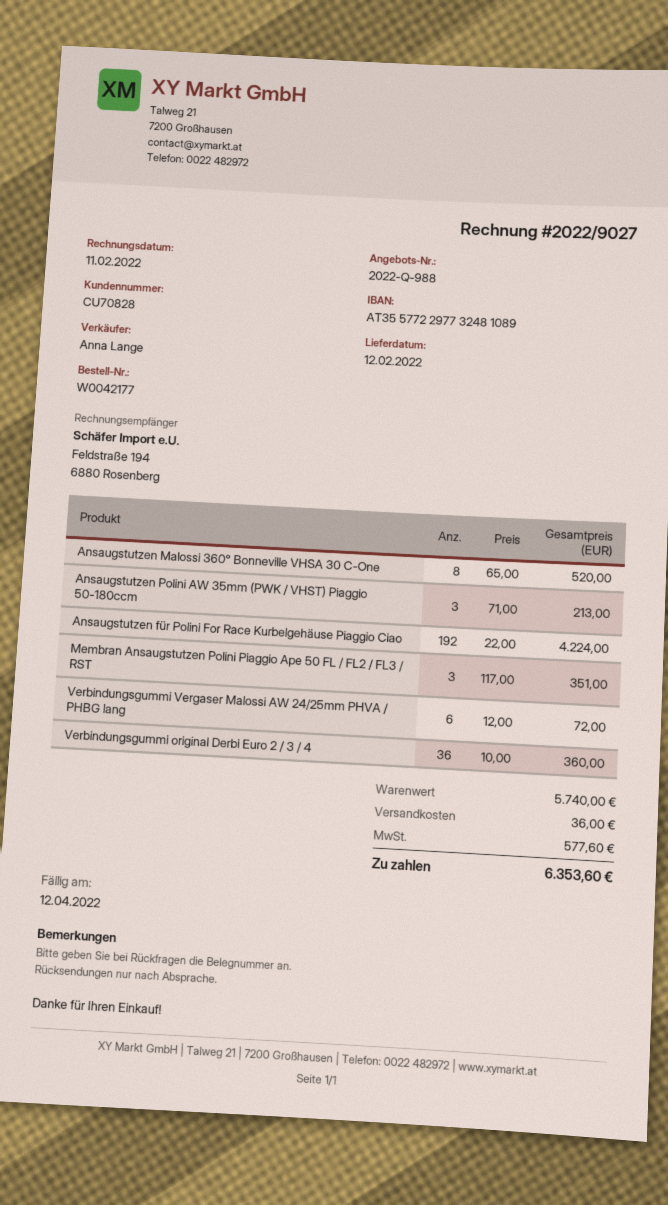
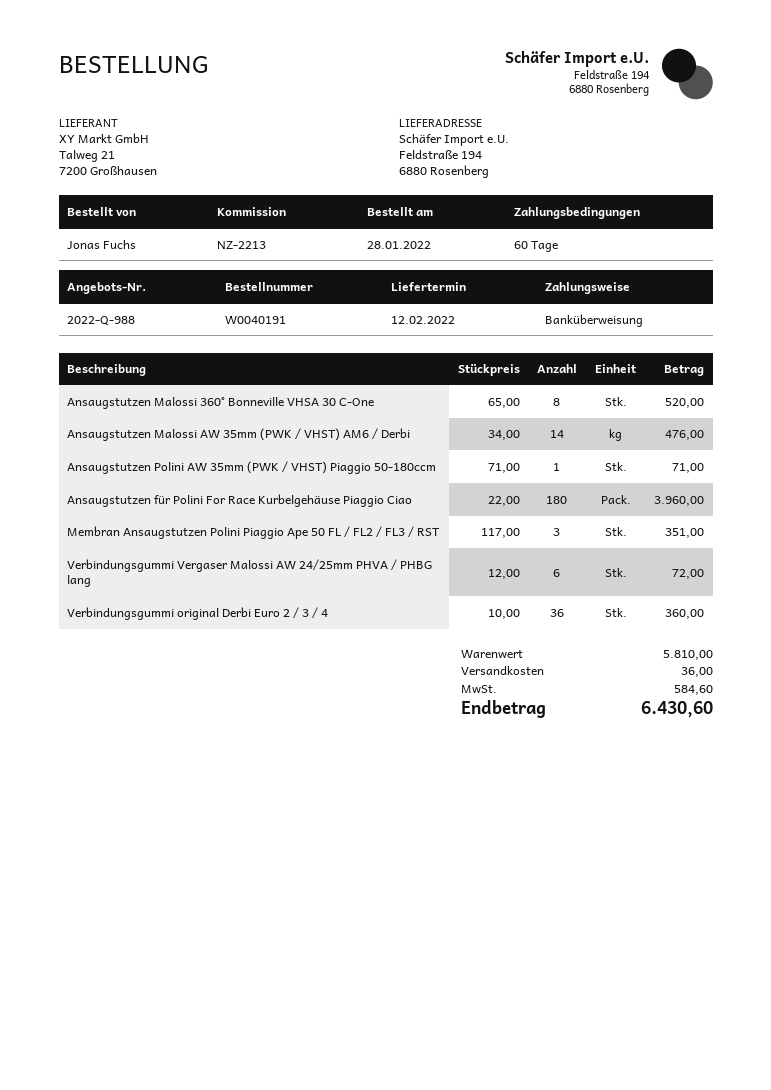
order number: W0042177 -> W0040191
Ansaugstutzen Polini AW 35mm (PWK / VHST) Piaggio 50-180ccm: 3 x 71.00 = 213.00 -> 1 x 71.00 = 71.00
Ansaugstutzen für Polini For Race Kurbelgehäuse Piaggio Ciao: 192 x 22.00 = 4224.00 -> 180 x 22.00 = 3960.00
Ansaugstutzen Malossi AW 35mm (PWK / VHST) AM6 / Derbi: none -> 14 x 34.00 = 476.00
subtotal: 5740.00 -> 5810.00
tax: 577.60 -> 584.60
total: 6353.60 -> 6430.60

